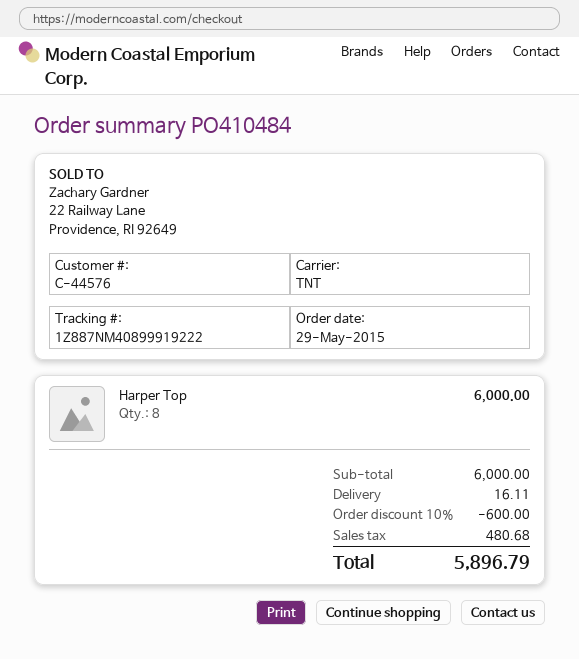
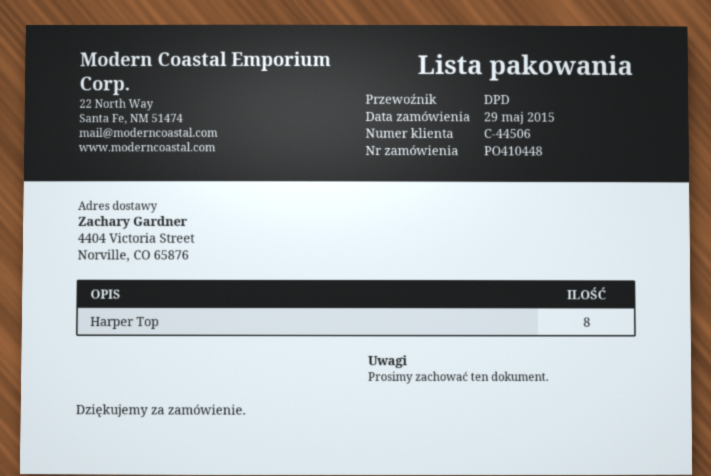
order number: PO410484 -> PO410448
customer number: C-44576 -> C-44506
shipping method: TNT -> DPD

